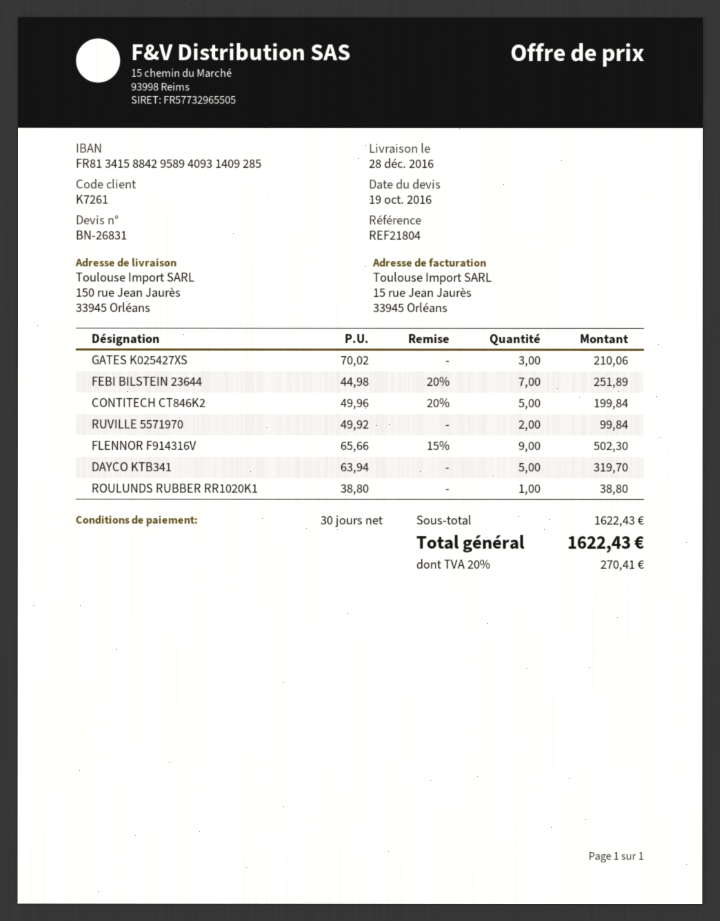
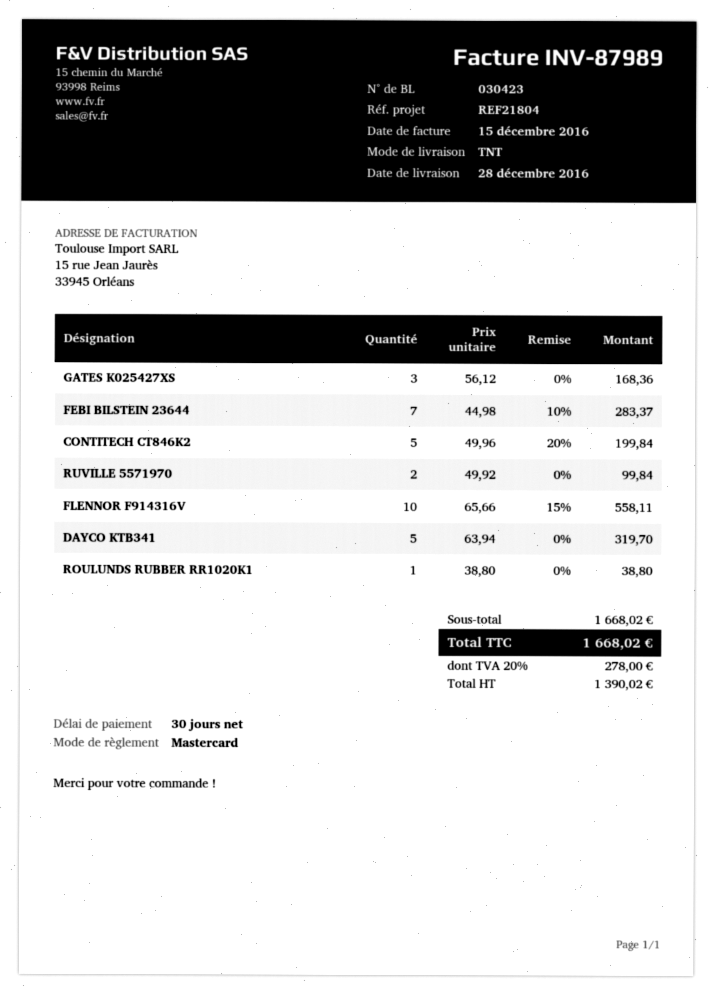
GATES K025427XS: 3 x 70.02 = 210.06 -> 3 x 56.12 = 168.36
FEBI BILSTEIN 23644: 7 x 44.98 - 20% = 251.89 -> 7 x 44.98 - 10% = 283.37
FLENNOR F914316V: 9 x 65.66 - 15% = 502.30 -> 10 x 65.66 - 15% = 558.11
subtotal: 1622.43 -> 1668.02
tax: 20% = 270.41 -> 20% = 278.00
total: 1622.43 -> 1668.02

